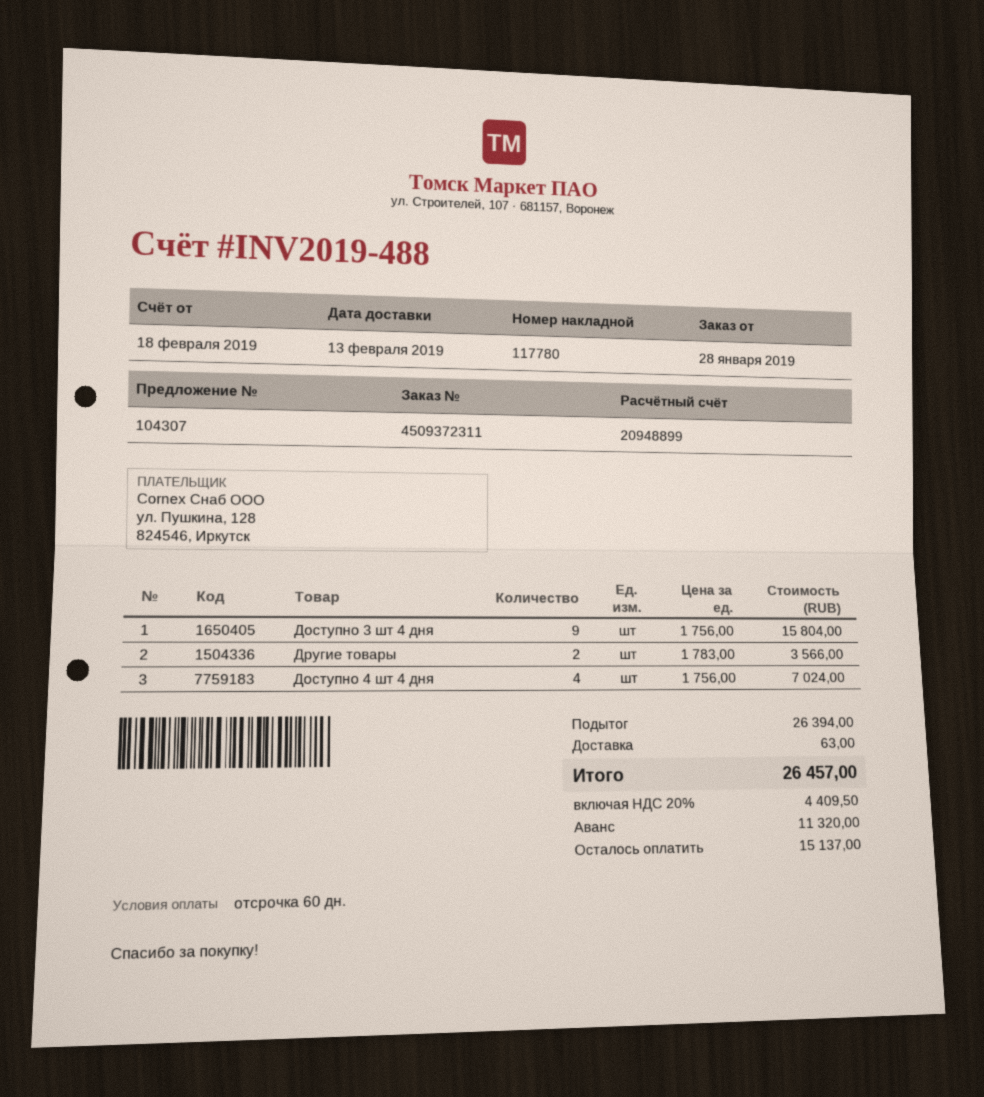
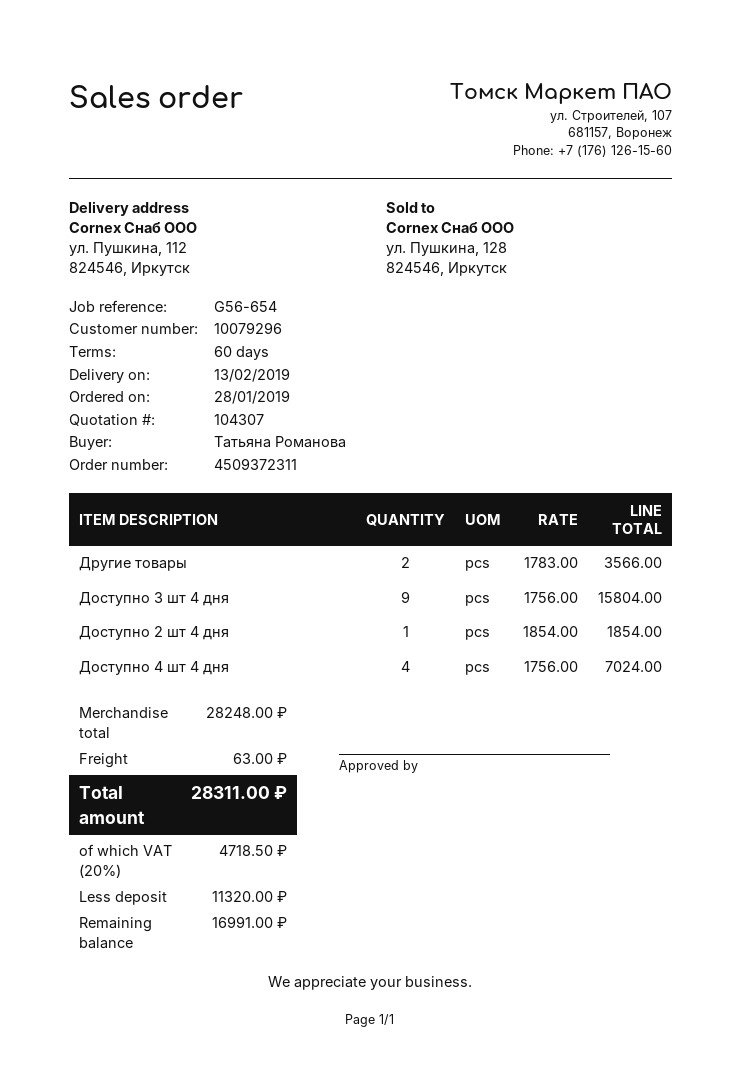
Доступно 2 шт 4 дня: none -> 1 x 1854.00 = 1854.00
subtotal: 26394.00 -> 28248.00
tax: 20% = 4409.50 -> 20% = 4718.50
total: 26457.00 -> 28311.00
balance: 15137.00 -> 16991.00

